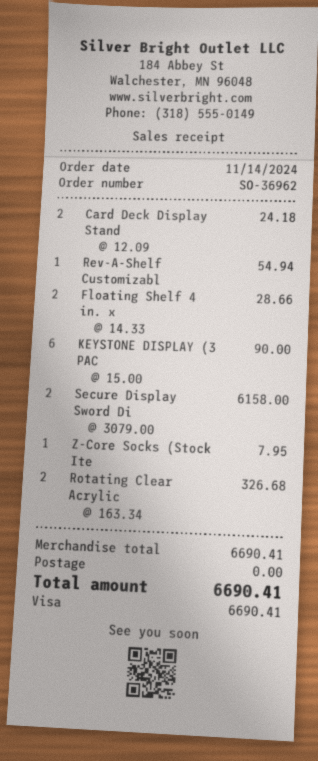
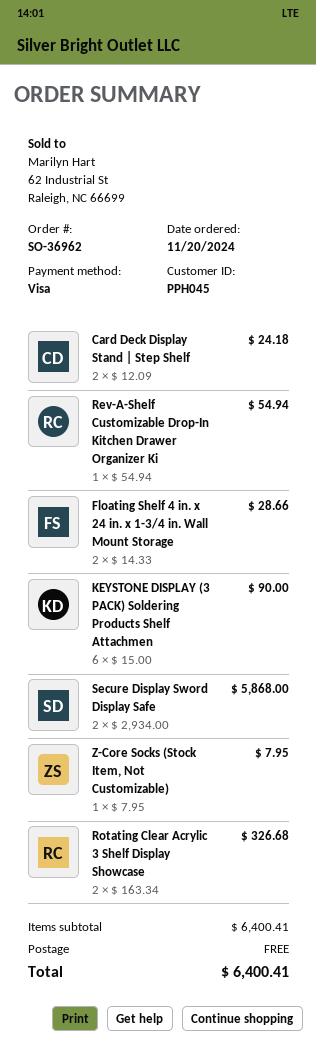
order date: 2024-11-14 -> 2024-11-20
Secure Display Sword Di: 2 x 3079.00 = 6158.00 -> 2 x 2934.00 = 5868.00
subtotal: 6690.41 -> 6400.41
total: 6690.41 -> 6400.41

